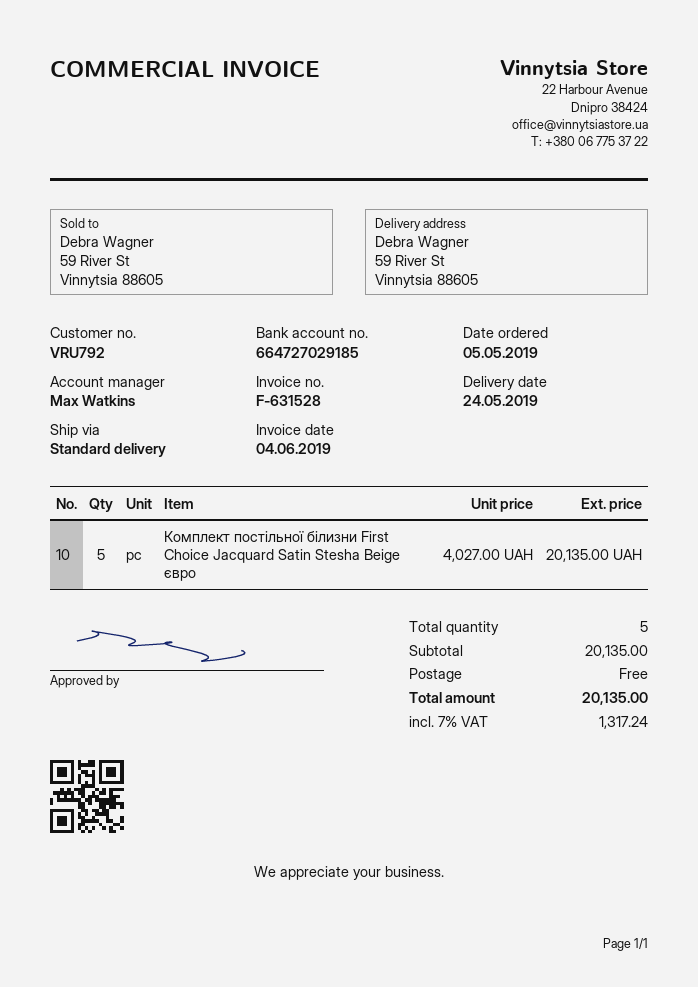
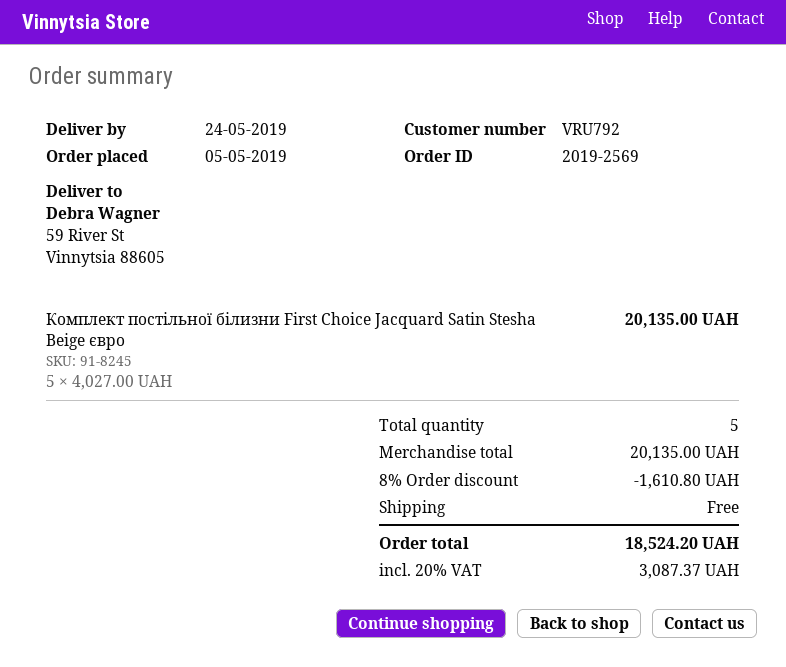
discount: none -> 8% = 1610.80
tax: 7% = 1317.24 -> 20% = 3087.37
total: 20135.00 -> 18524.20

